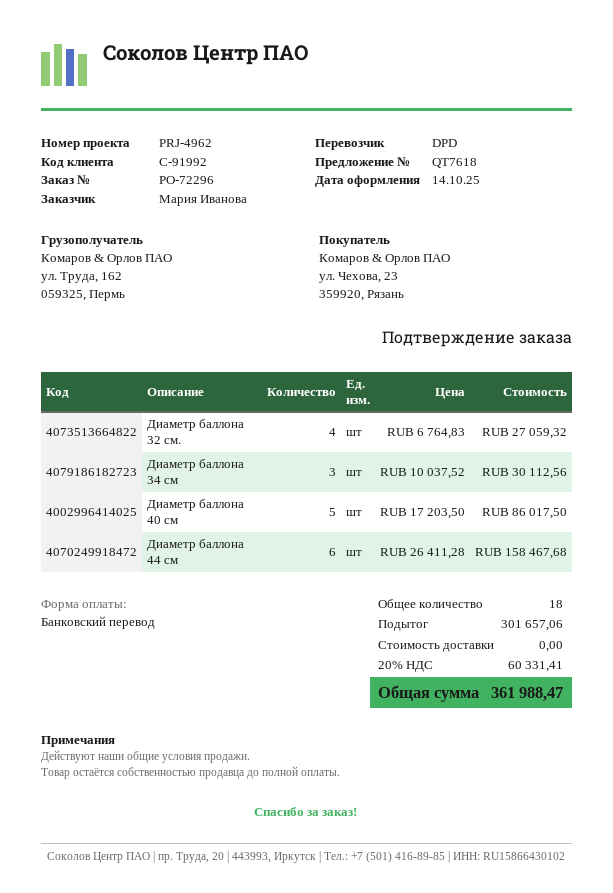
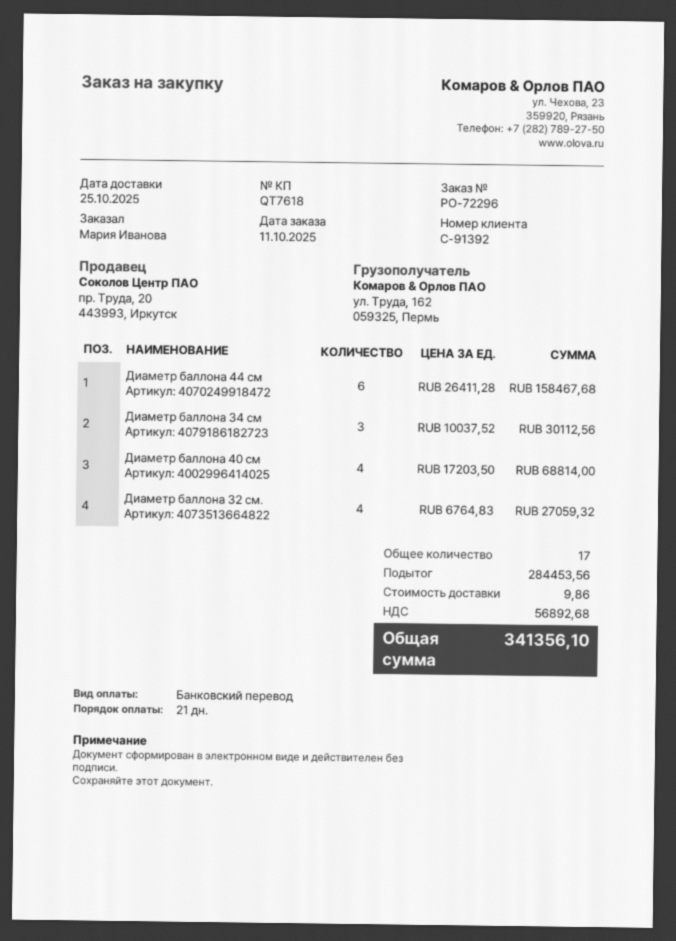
order date: 2025-10-14 -> 2025-10-11
customer number: C-91992 -> C-91392
Диаметр баллона 40 см: 5 x 17203.50 = 86017.50 -> 4 x 17203.50 = 68814.00
total quantity: 18 -> 17
subtotal: 301657.06 -> 284453.56
shipping: 0.00 -> 9.86
tax: 60331.41 -> 56892.68
total: 361988.47 -> 341356.10

